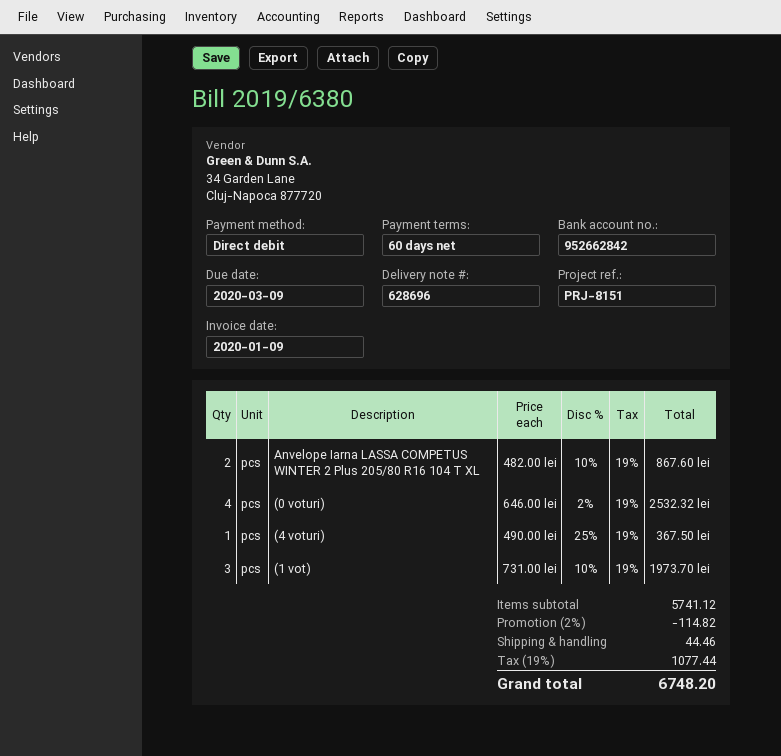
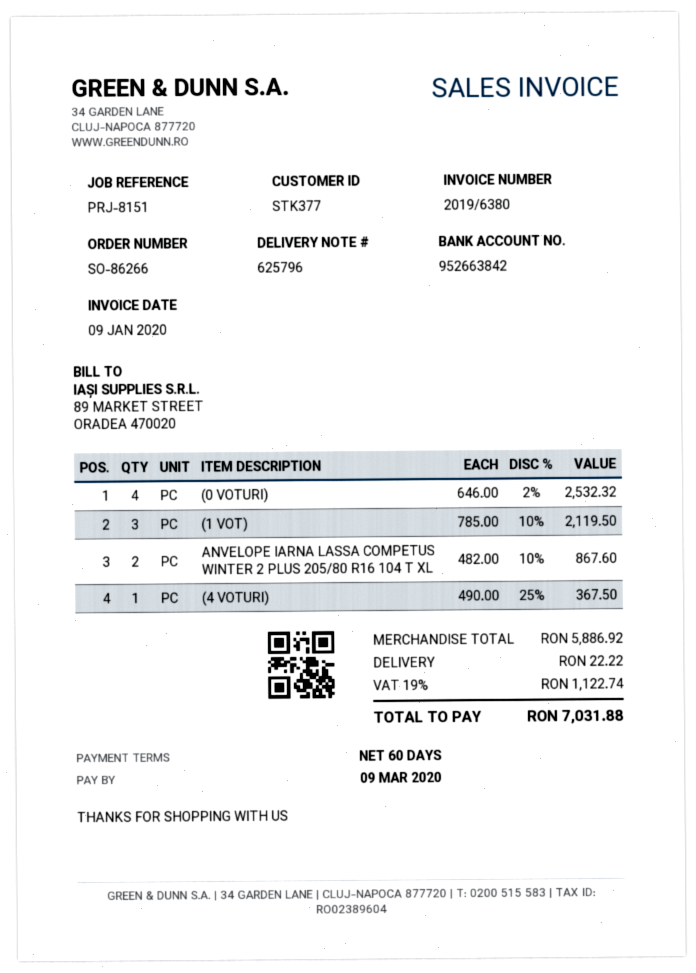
delivery note number: 628696 -> 625796
bank account: 952662842 -> 952663842
(1 vot): 3 x 731.00 - 10% = 1973.70 -> 3 x 785.00 - 10% = 2119.50
subtotal: 5741.12 -> 5886.92
discount: 2% = 114.82 -> none
shipping: 44.46 -> 22.22
tax: 19% = 1077.44 -> 19% = 1122.74
total: 6748.20 -> 7031.88

